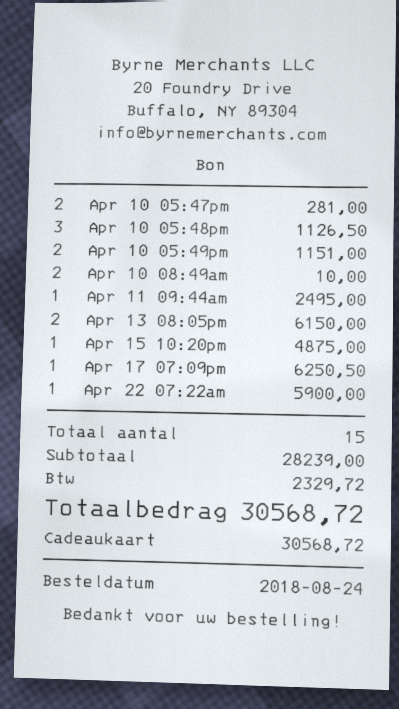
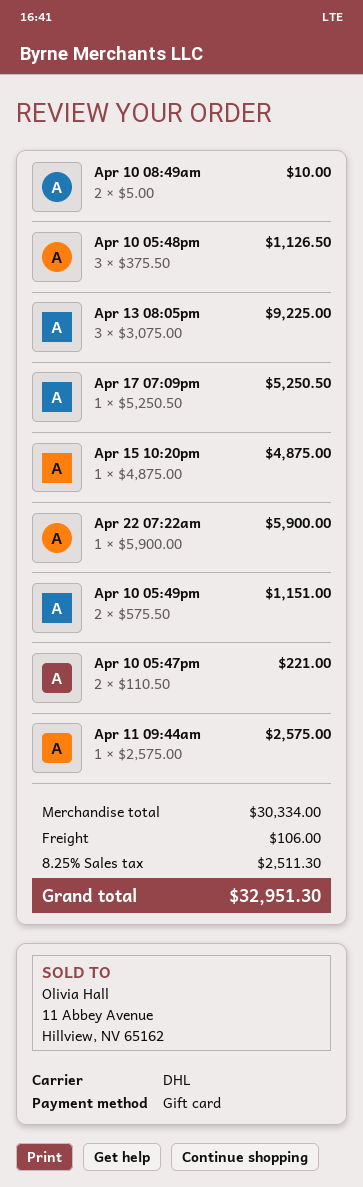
Apr 10 05:47pm: 2 for 281.00 -> 2 for 221.00
Apr 11 09:44am: 1 for 2495.00 -> 1 for 2575.00
Apr 13 08:05pm: 2 for 6150.00 -> 3 for 9225.00
Apr 17 07:09pm: 1 for 6250.50 -> 1 for 5250.50
subtotal: 28239.00 -> 30334.00
shipping: none -> 106.00
tax: 2329.72 -> 2511.30
total: 30568.72 -> 32951.30

